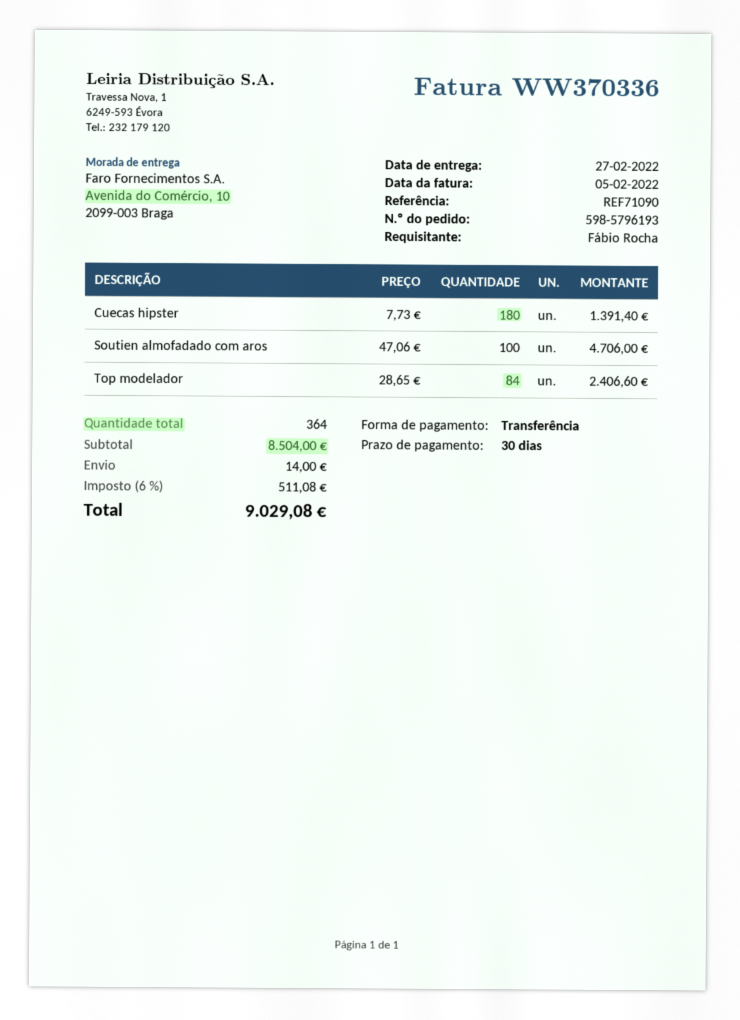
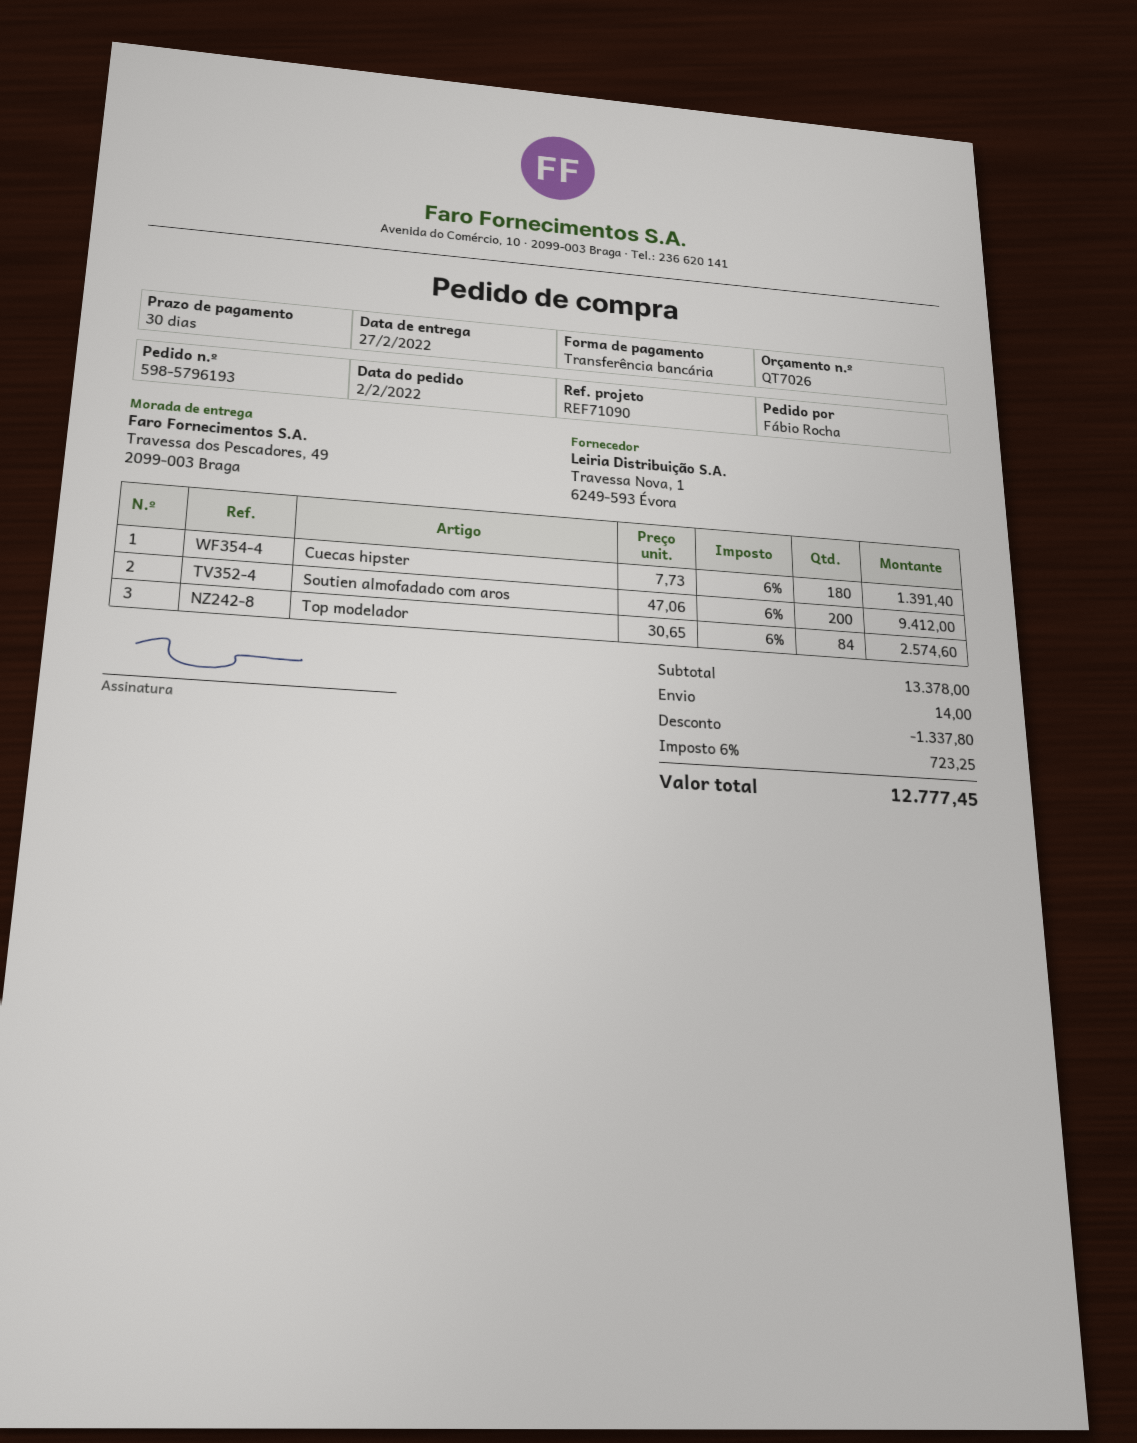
ship to: Avenida do Comércio, 10, 2099-003 Braga -> Travessa dos Pescadores, 49, 2099-003 Braga
Soutien almofadado com aros: 100 x 47.06 = 4706.00 -> 200 x 47.06 = 9412.00
Top modelador: 84 x 28.65 = 2406.60 -> 84 x 30.65 = 2574.60
subtotal: 8504.00 -> 13378.00
discount: none -> 1337.80
tax: 6% = 511.08 -> 6% = 723.25
total: 9029.08 -> 12777.45

